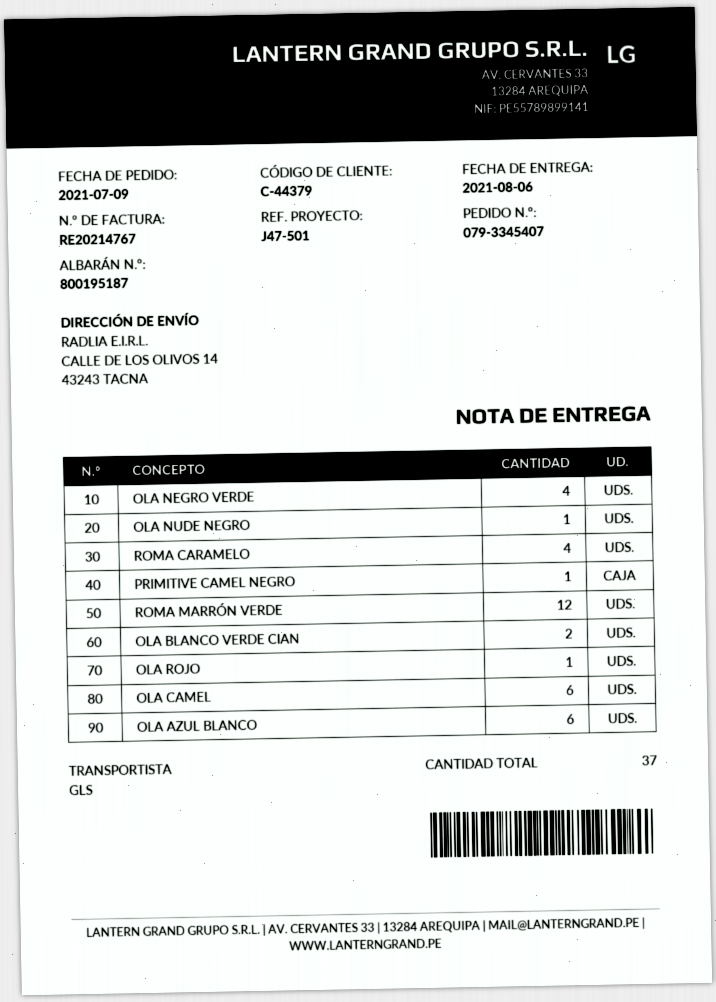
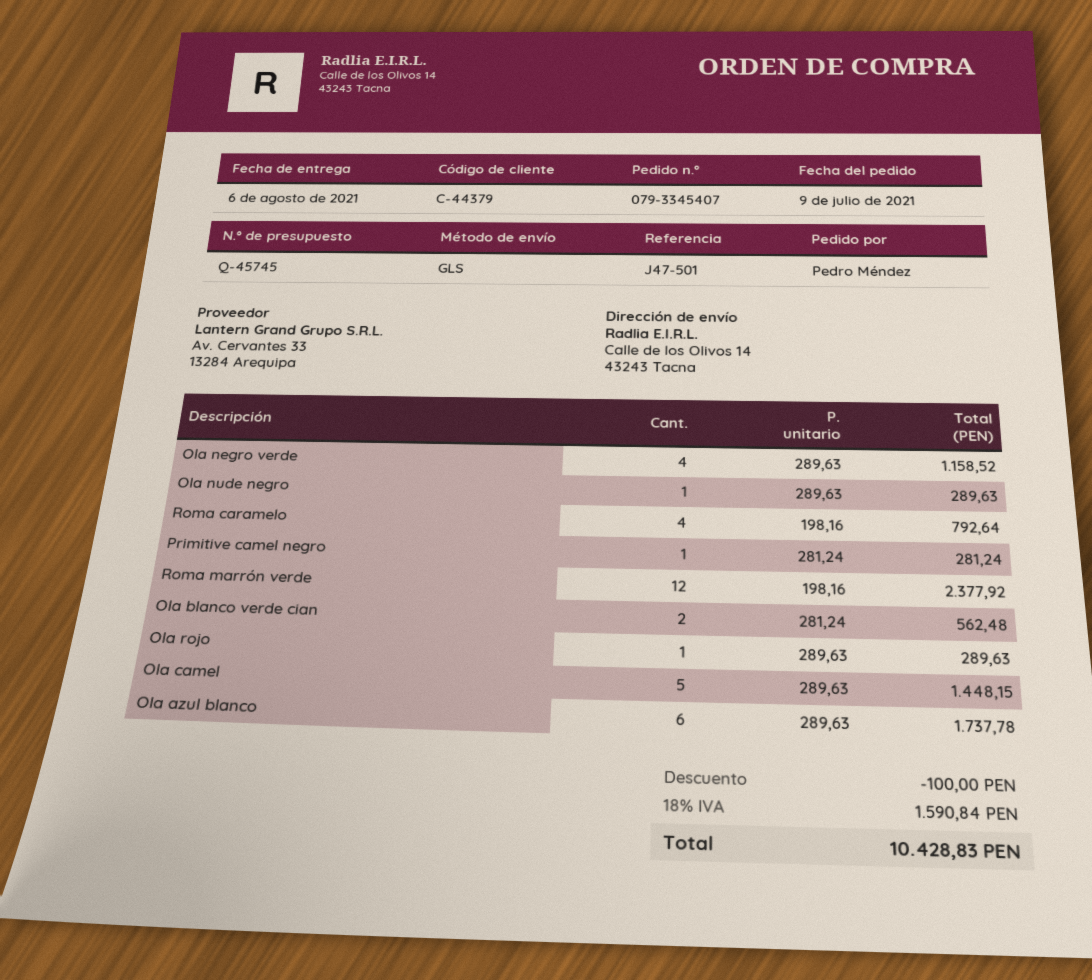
OLA CAMEL: 6 -> 5

